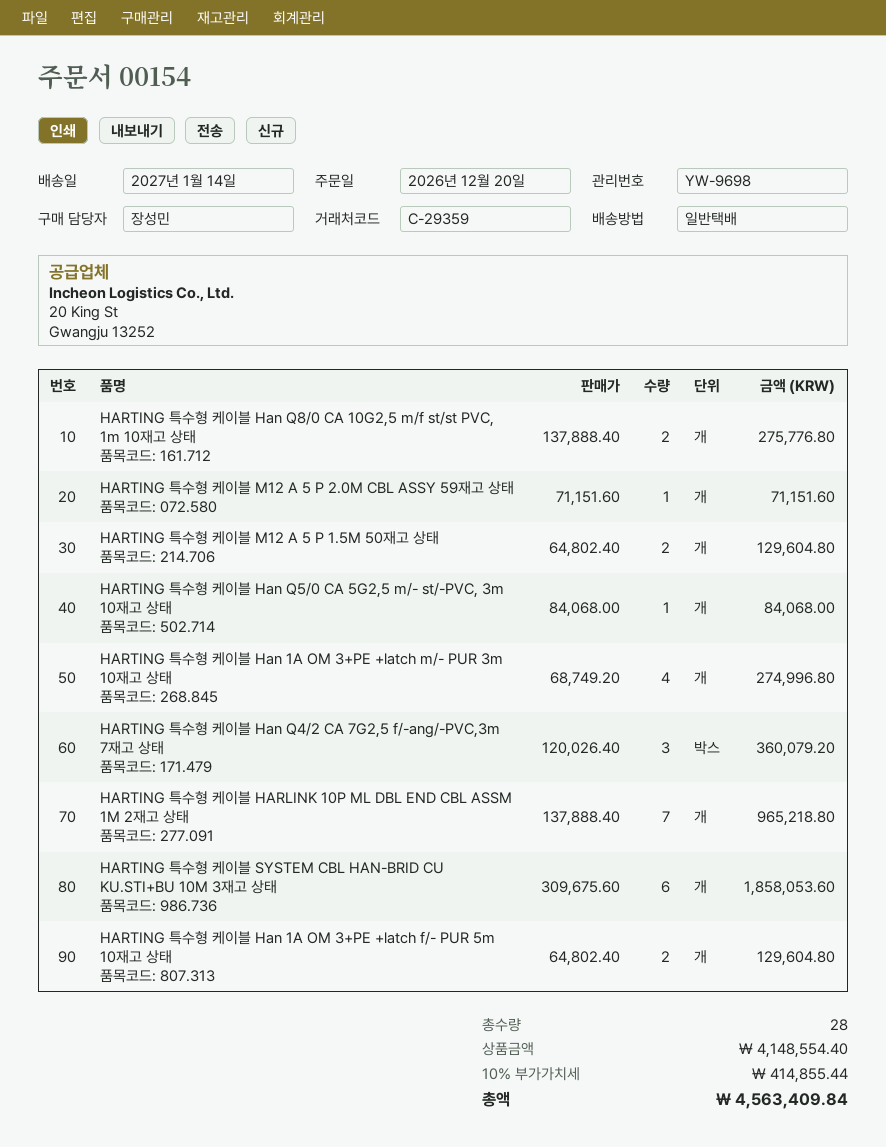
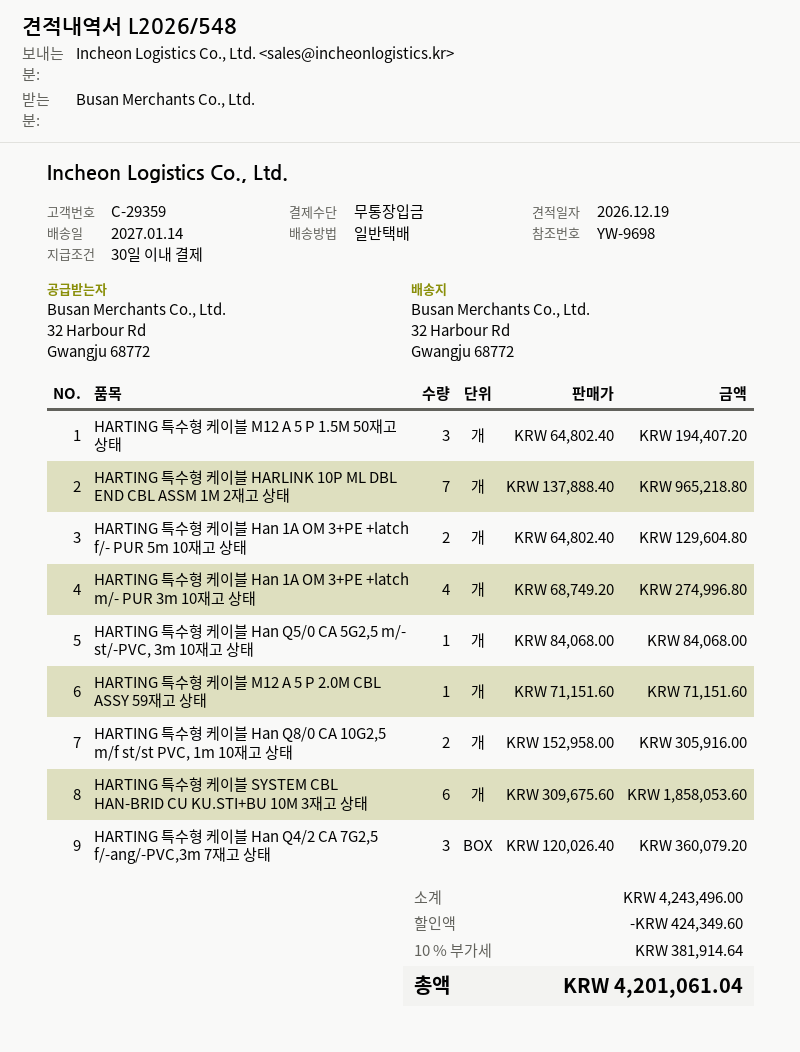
HARTING 특수형 케이블 Han Q8/0 CA 10G2,5 m/f st/st PVC, 1m 10재고 상태: 2 x 137888.40 = 275776.80 -> 2 x 152958.00 = 305916.00
HARTING 특수형 케이블 M12 A 5 P 1.5M 50재고 상태: 2 x 64802.40 = 129604.80 -> 3 x 64802.40 = 194407.20
subtotal: 4148554.40 -> 4243496.00
discount: none -> 424349.60
tax: 10% = 414855.44 -> 10% = 381914.64
total: 4563409.84 -> 4201061.04

